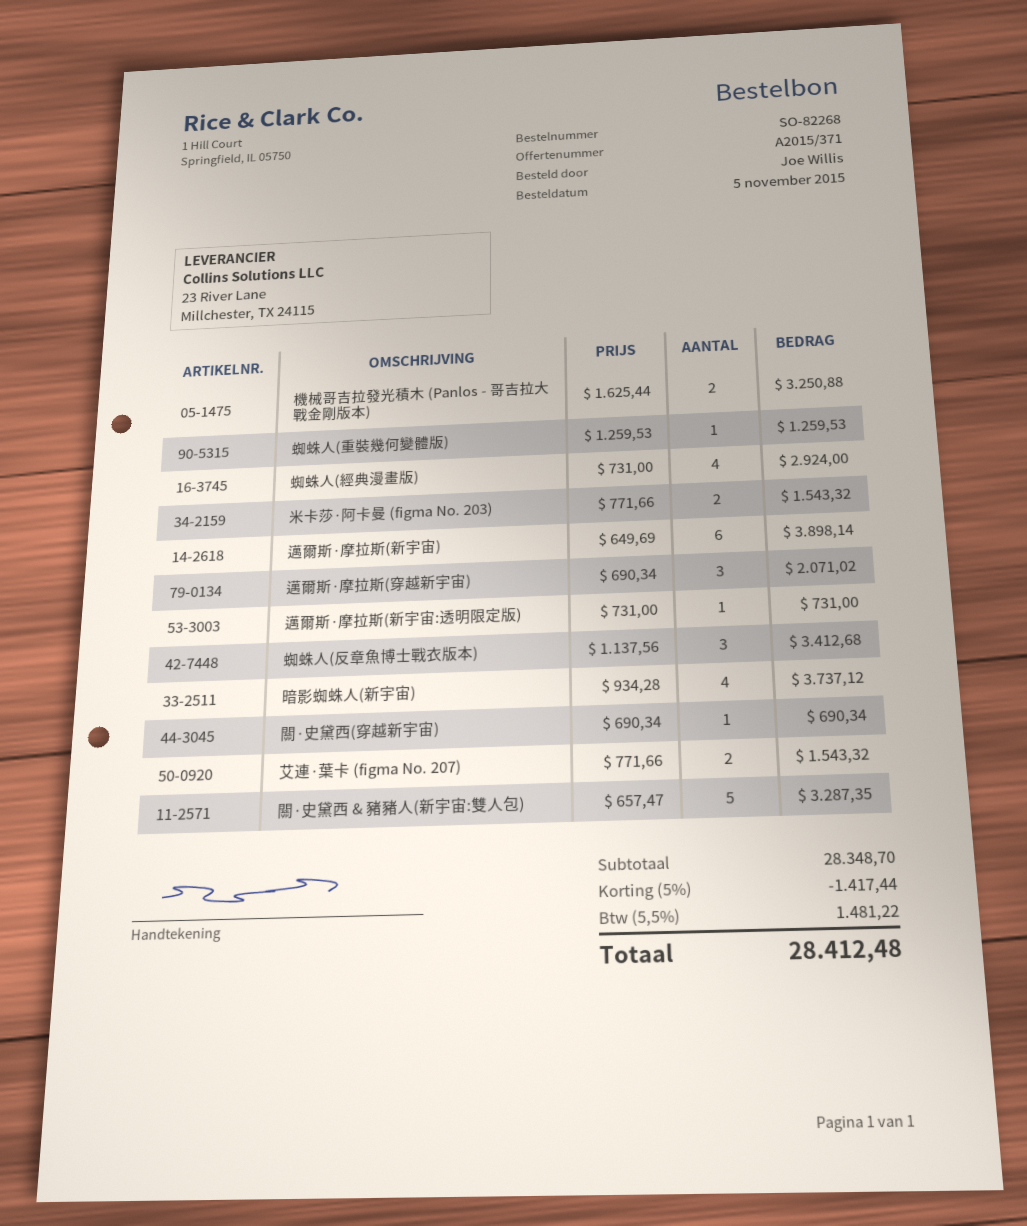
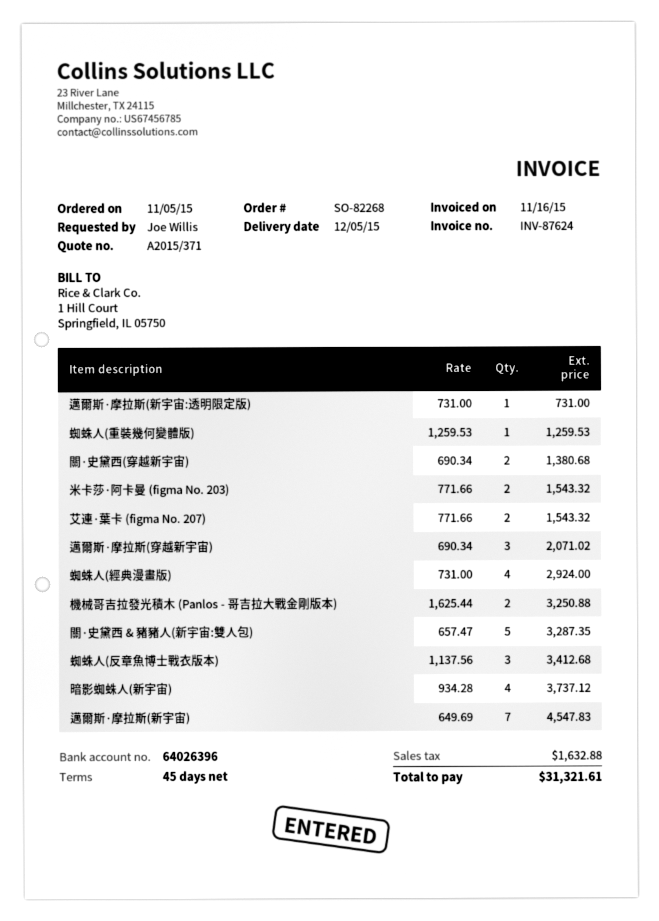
邁爾斯·摩拉斯(新宇宙): 6 x 649.69 = 3898.14 -> 7 x 649.69 = 4547.83
關·史黛西(穿越新宇宙): 1 x 690.34 = 690.34 -> 2 x 690.34 = 1380.68
discount: 5% = 1417.44 -> none
tax: 1481.22 -> 1632.88
total: 28412.48 -> 31321.61

